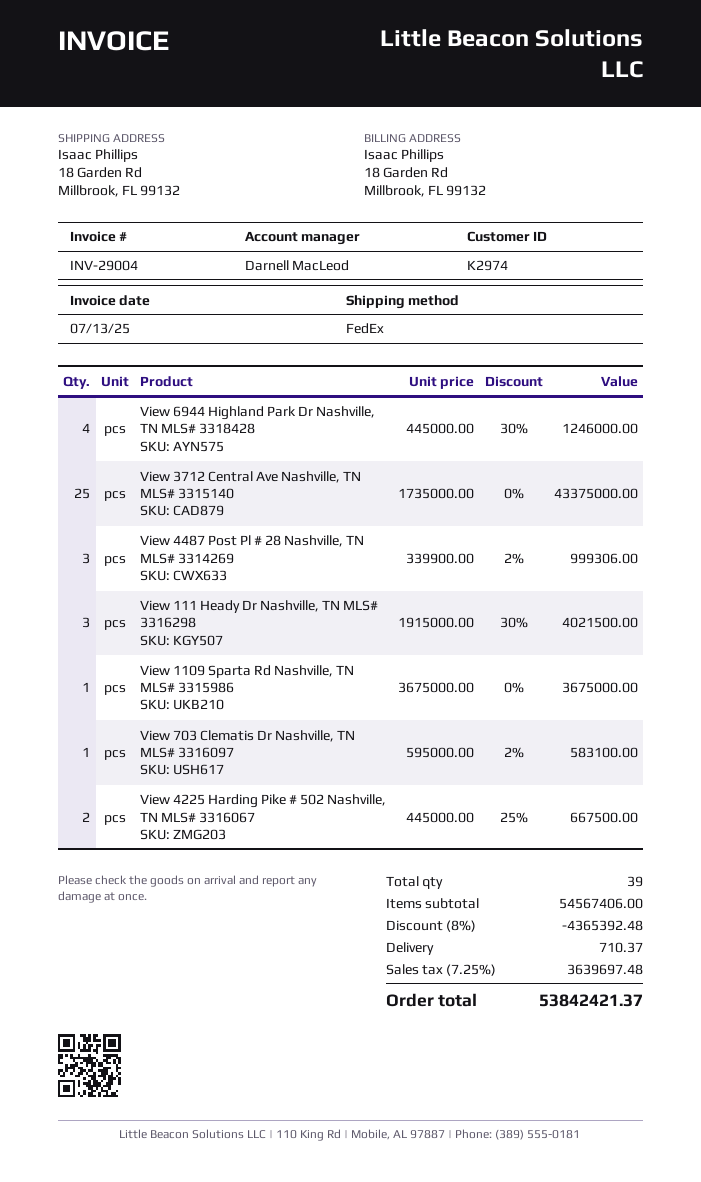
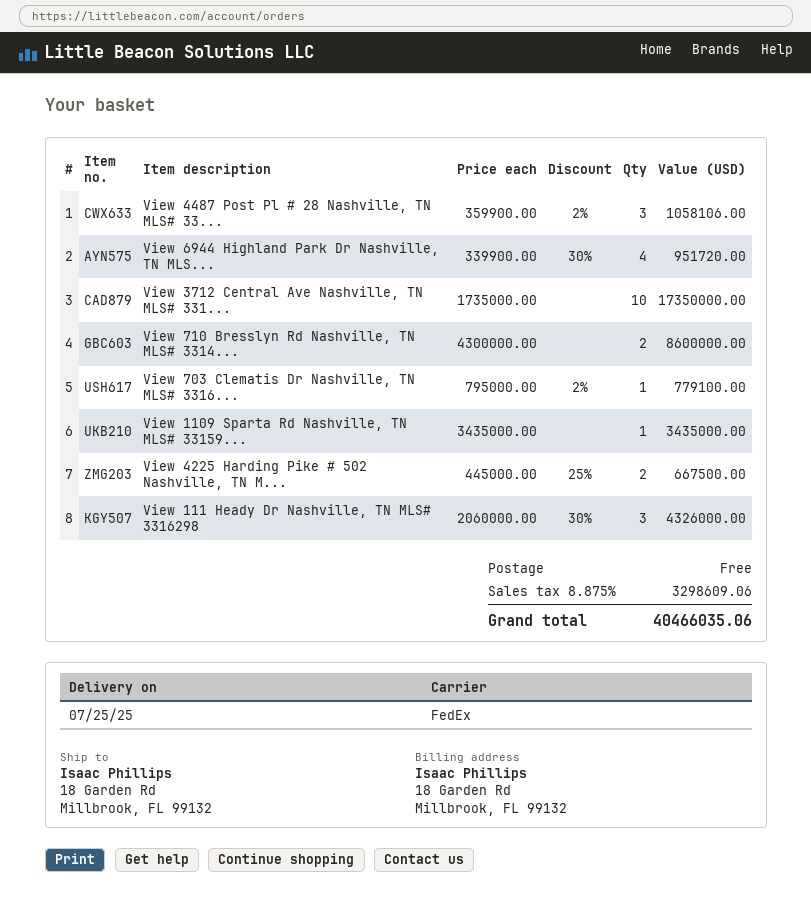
View 6944 Highland Park Dr Nashville, TN MLS# 3318428: 4 x 445000.00 - 30% = 1246000.00 -> 4 x 339900.00 - 30% = 951720.00
View 3712 Central Ave Nashville, TN MLS# 3315140: 25 x 1735000.00 = 43375000.00 -> 10 x 1735000.00 = 17350000.00
View 4487 Post Pl # 28 Nashville, TN MLS# 3314269: 3 x 339900.00 - 2% = 999306.00 -> 3 x 359900.00 - 2% = 1058106.00
View 111 Heady Dr Nashville, TN MLS# 3316298: 3 x 1915000.00 - 30% = 4021500.00 -> 3 x 2060000.00 - 30% = 4326000.00
View 1109 Sparta Rd Nashville, TN MLS# 3315986: 1 x 3675000.00 = 3675000.00 -> 1 x 3435000.00 = 3435000.00
View 703 Clematis Dr Nashville, TN MLS# 3316097: 1 x 595000.00 - 2% = 583100.00 -> 1 x 795000.00 - 2% = 779100.00
View 710 Bresslyn Rd Nashville, TN MLS# 3314...: none -> 2 x 4300000.00 = 8600000.00
discount: 8% = 4365392.48 -> none
shipping: 710.37 -> 0.00
tax: 7.25% = 3639697.48 -> 8.875% = 3298609.06
total: 53842421.37 -> 40466035.06

